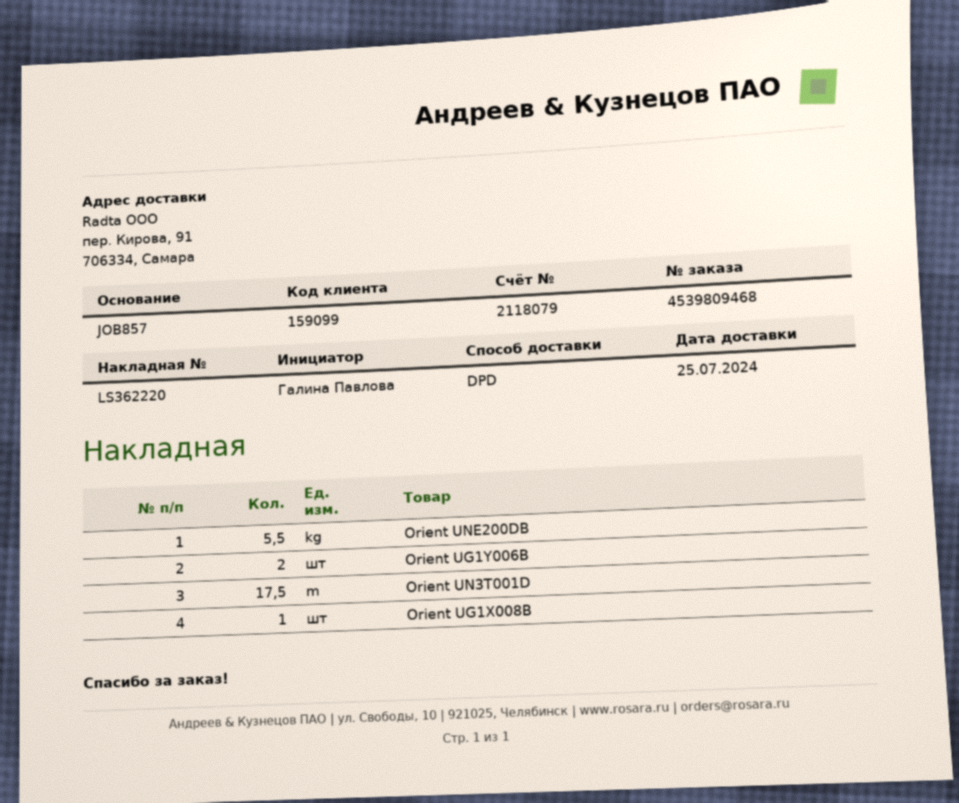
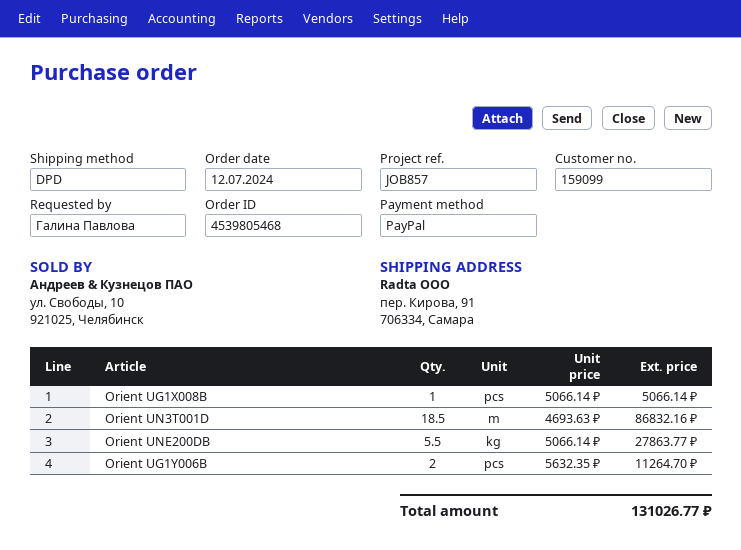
order number: 4539809468 -> 4539805468
Orient UN3T001D: 17.5 -> 18.5

